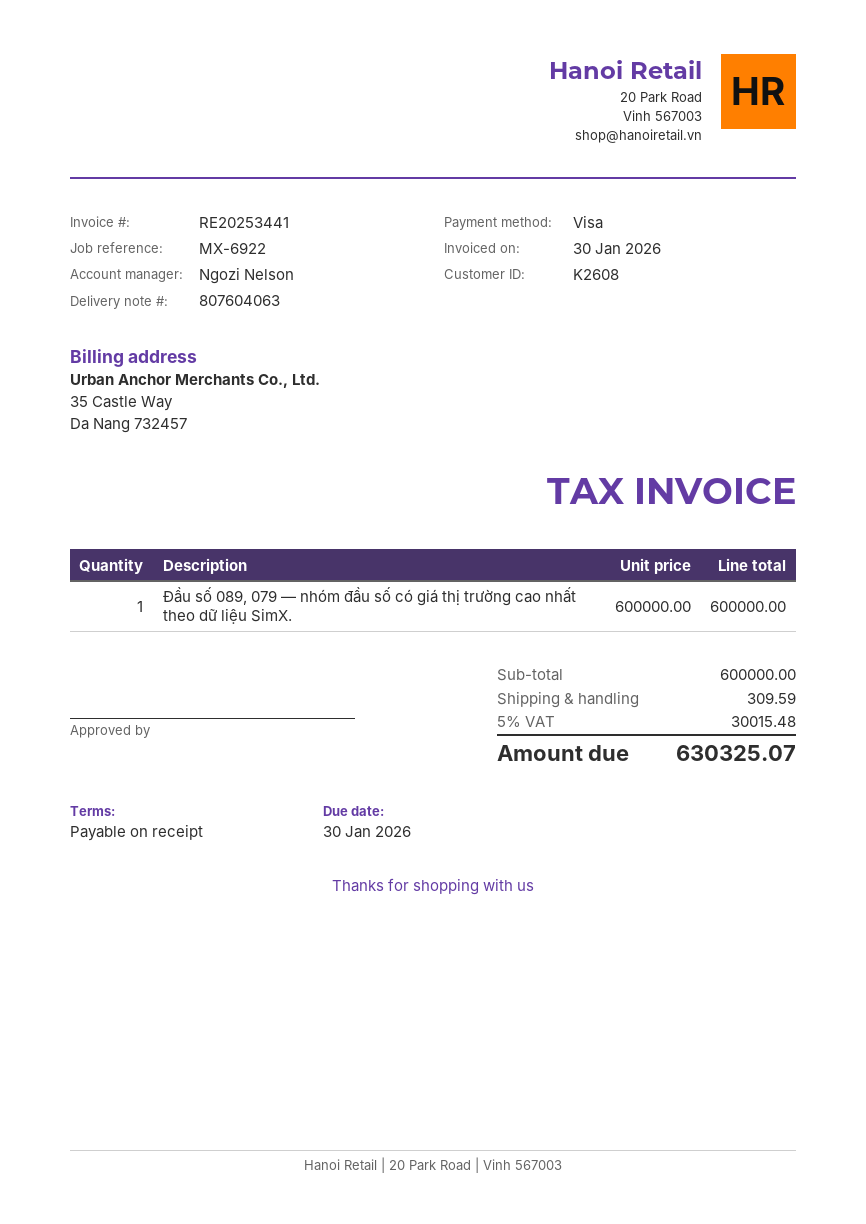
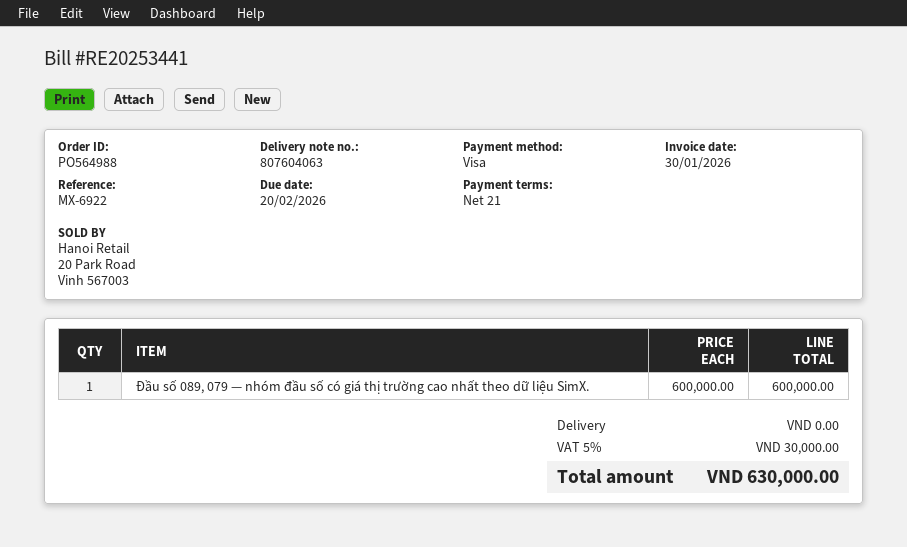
payment terms: on receipt -> 21 days
due date: 2026-01-30 -> 2026-02-20
shipping: 309.59 -> 0.00
tax: 5% = 30015.48 -> 5% = 30000.00
total: 630325.07 -> 630000.00

